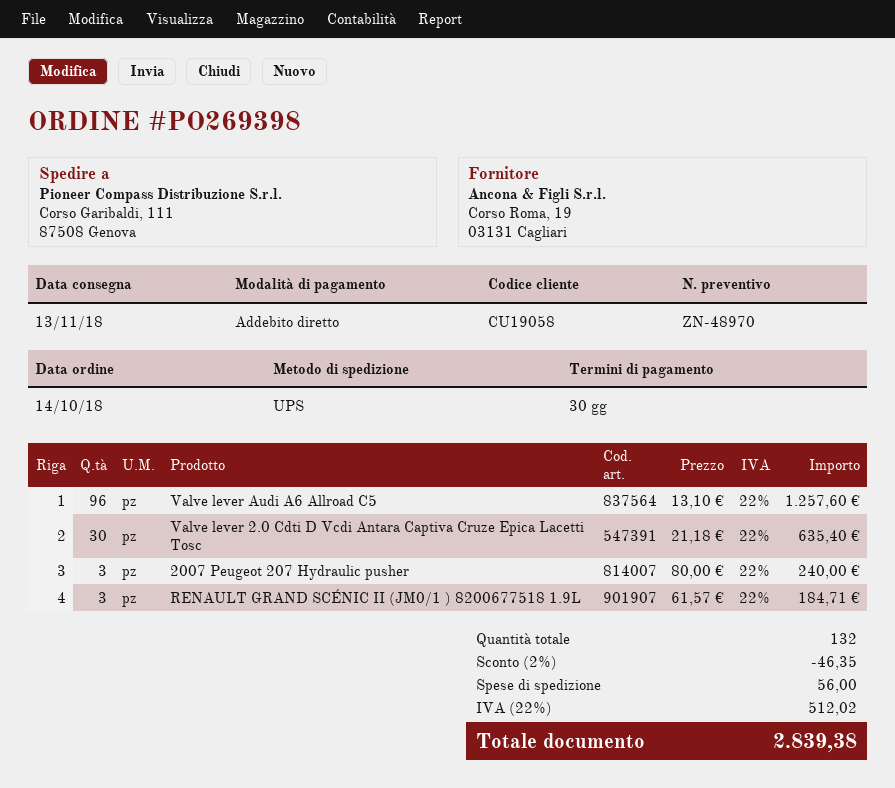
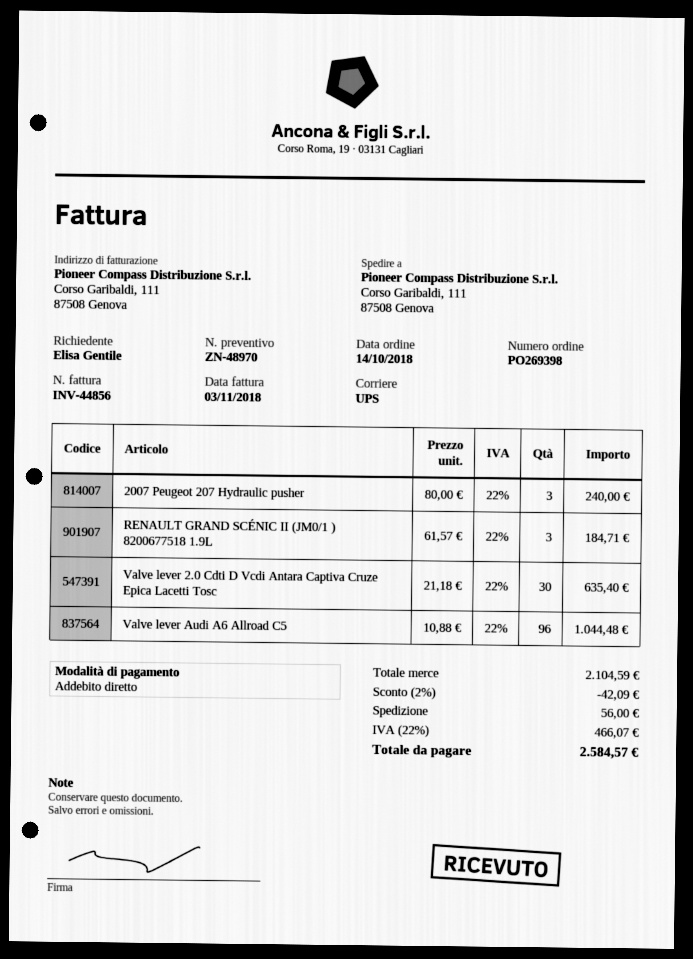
Valve lever Audi A6 Allroad C5: 96 x 13.10 = 1257.60 -> 96 x 10.88 = 1044.48
discount: 2% = 46.35 -> 2% = 42.09
tax: 22% = 512.02 -> 22% = 466.07
total: 2839.38 -> 2584.57

